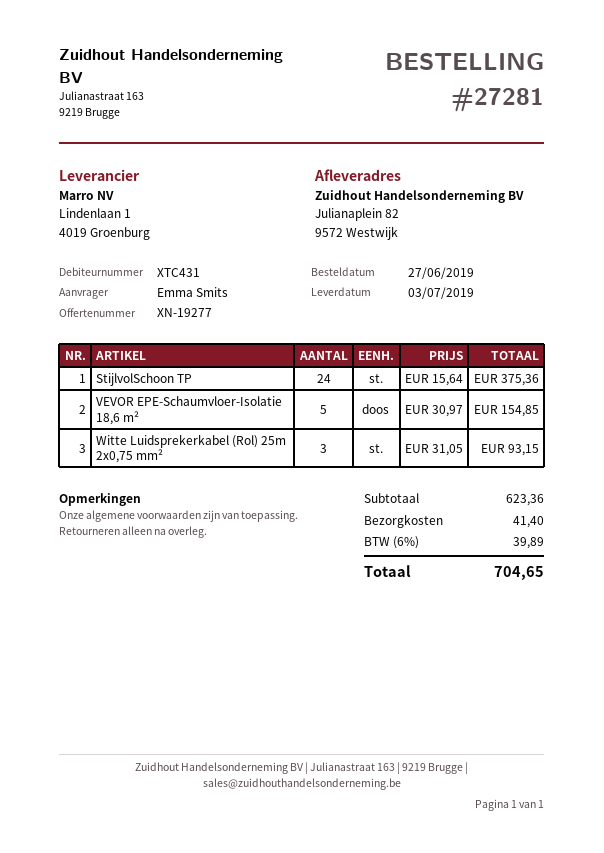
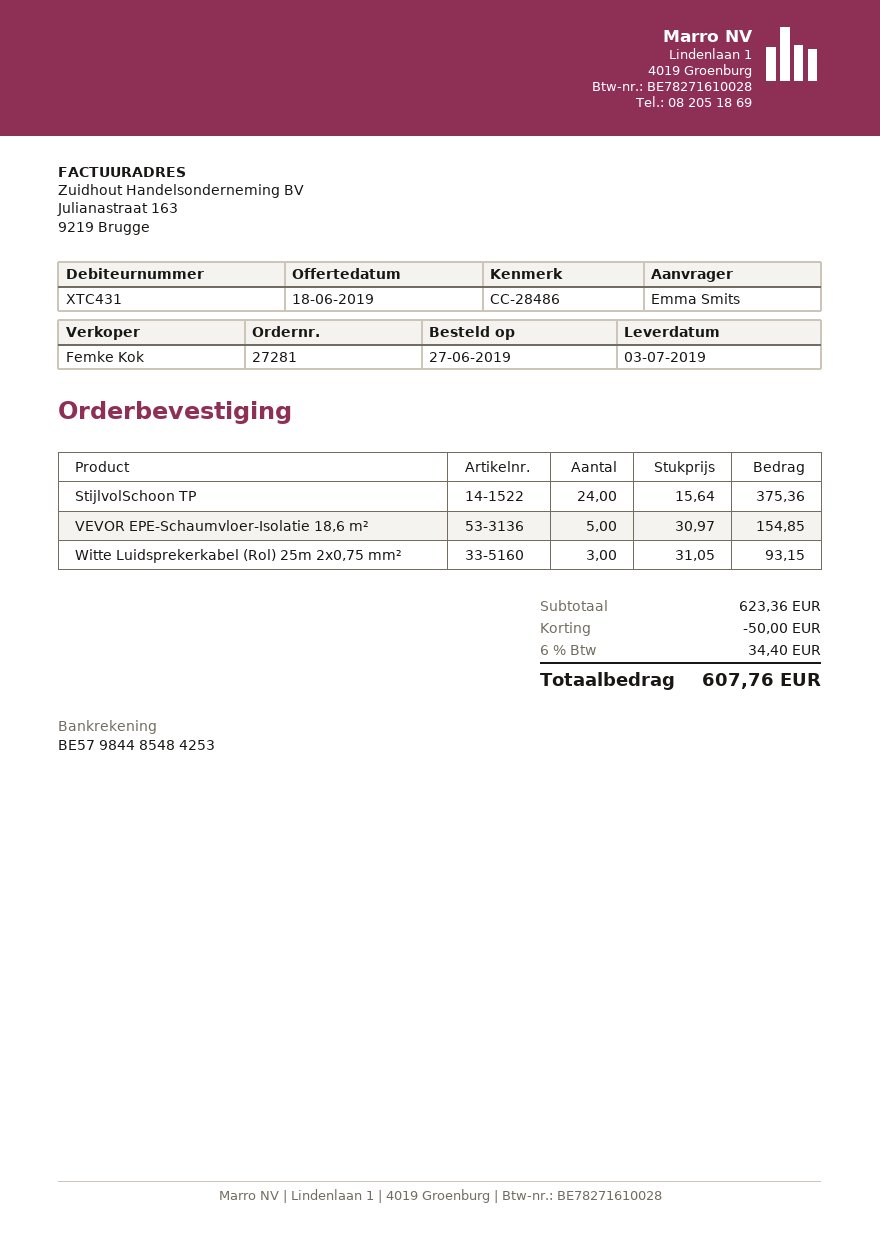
discount: none -> 50.00
shipping: 41.40 -> none
tax: 6% = 39.89 -> 6% = 34.40
total: 704.65 -> 607.76

